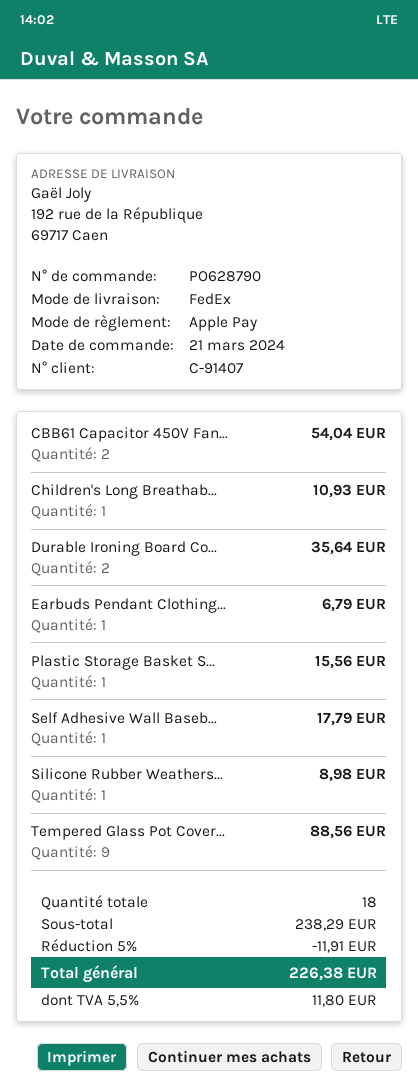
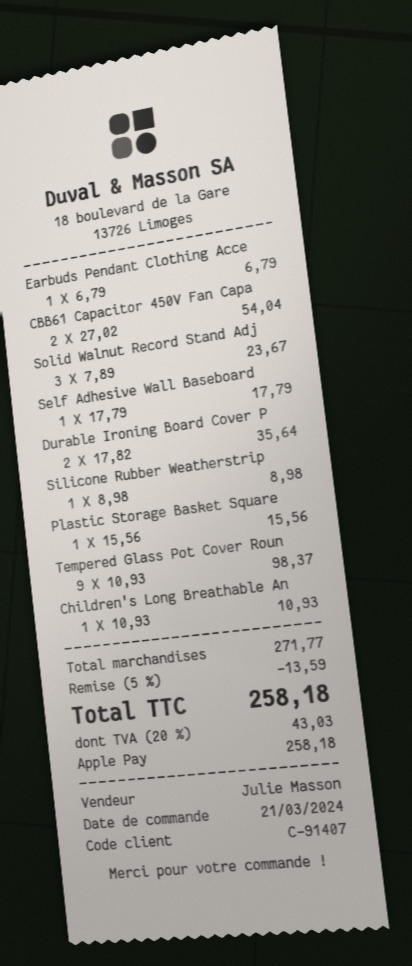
Tempered Glass Pot Cover...: 9 for 88.56 -> 9 for 98.37
Solid Walnut Record Stand Adj: none -> 3 for 23.67
subtotal: 238.29 -> 271.77
discount: 5% = 11.91 -> 5% = 13.59
tax: 5.5% = 11.80 -> 20% = 43.03
total: 226.38 -> 258.18

